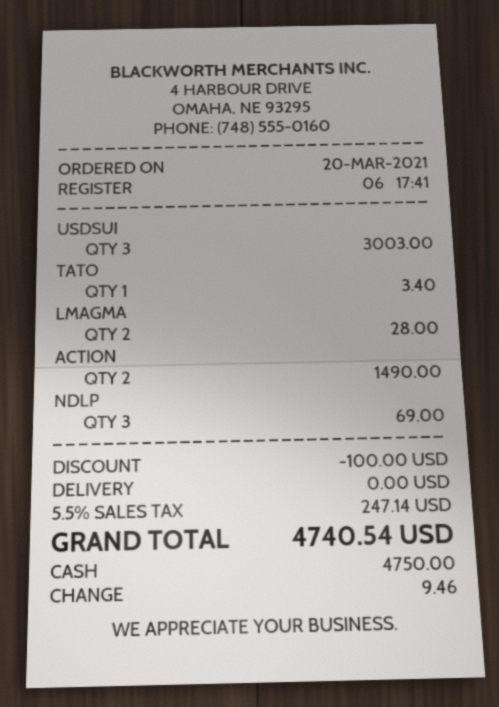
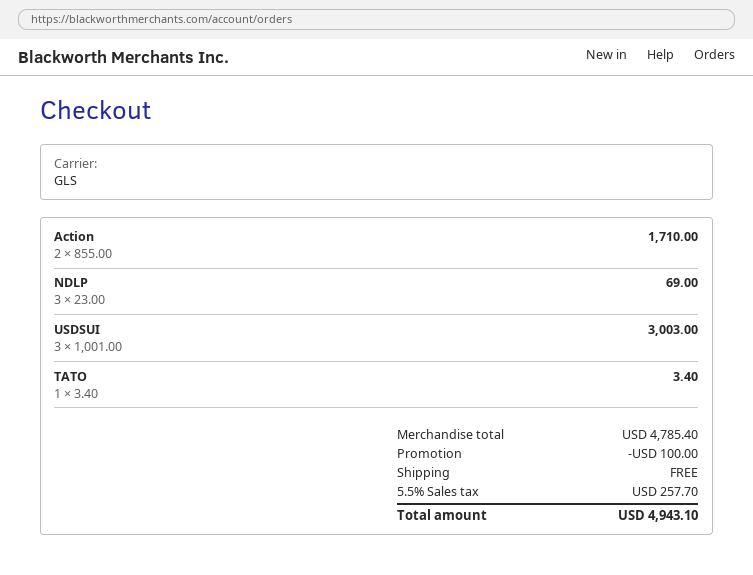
LMAGMA: 2 for 28.00 -> none
ACTION: 2 for 1490.00 -> 2 for 1710.00
tax: 5.5% = 247.14 -> 5.5% = 257.70
total: 4740.54 -> 4943.10

